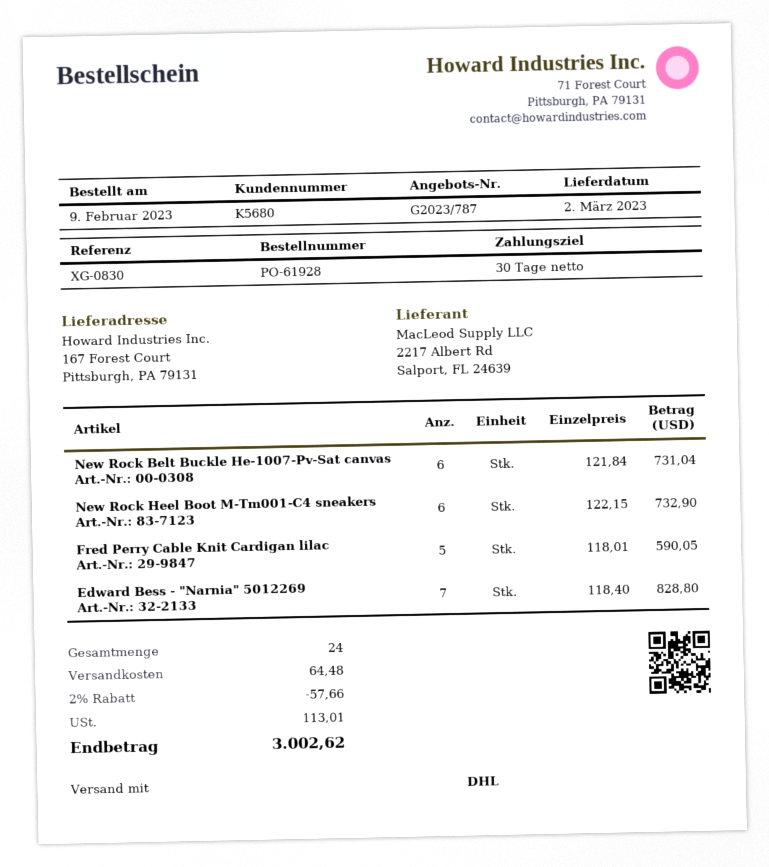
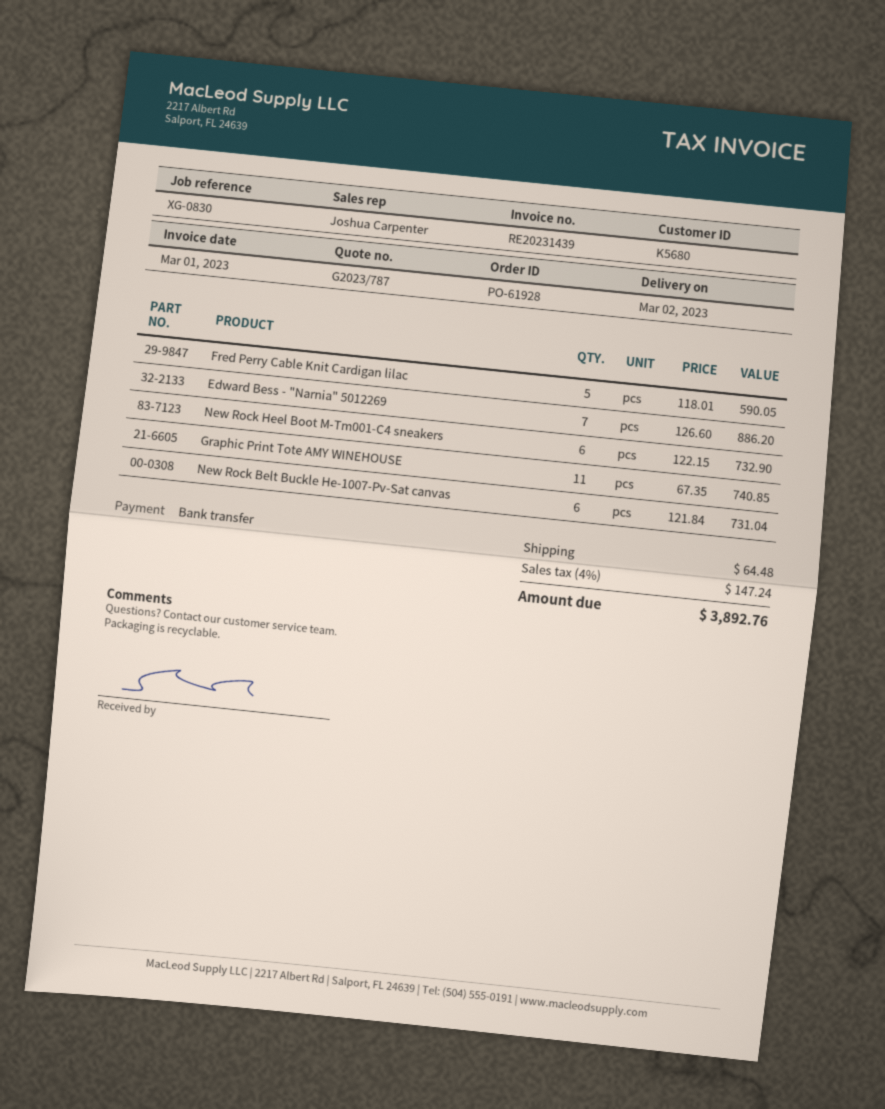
Edward Bess - "Narnia" 5012269: 7 x 118.40 = 828.80 -> 7 x 126.60 = 886.20
Graphic Print Tote AMY WINEHOUSE: none -> 11 x 67.35 = 740.85
discount: 2% = 57.66 -> none
tax: 113.01 -> 147.24
total: 3002.62 -> 3892.76

